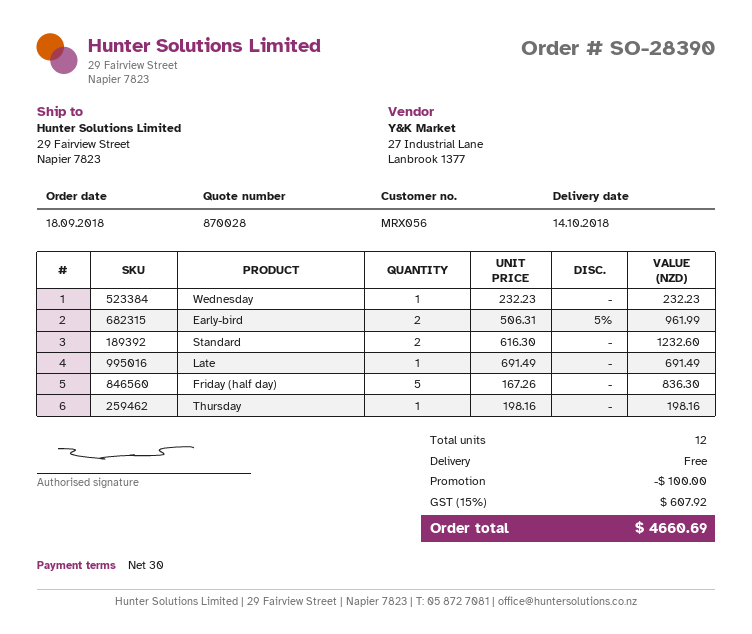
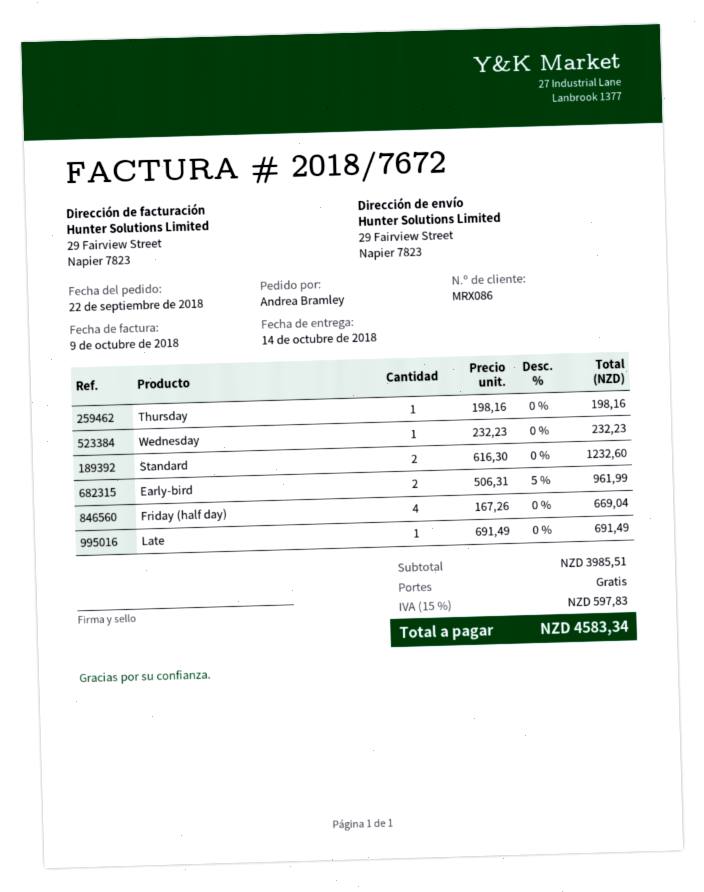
order date: 2018-09-18 -> 2018-09-22
customer number: MRX056 -> MRX086
Friday (half day): 5 x 167.26 = 836.30 -> 4 x 167.26 = 669.04
discount: 100.00 -> none
tax: 15% = 607.92 -> 15% = 597.83
total: 4660.69 -> 4583.34

